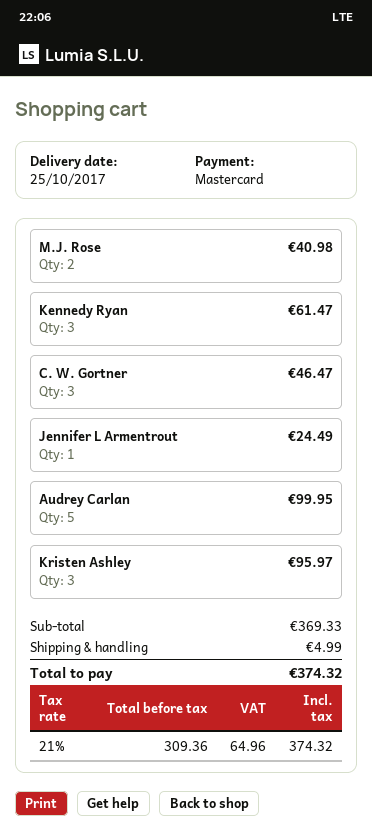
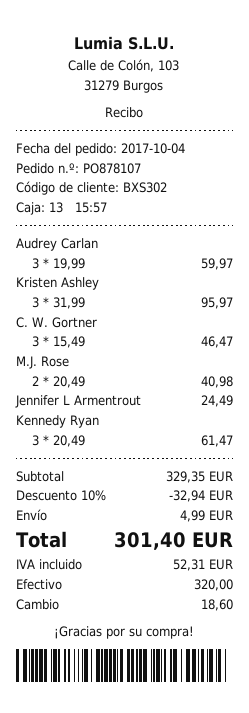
payment method: Mastercard -> cash
Audrey Carlan: 5 for 99.95 -> 3 for 59.97
subtotal: 369.33 -> 329.35
discount: none -> 10% = 32.94
tax: 64.96 -> 52.31
total: 374.32 -> 301.40

